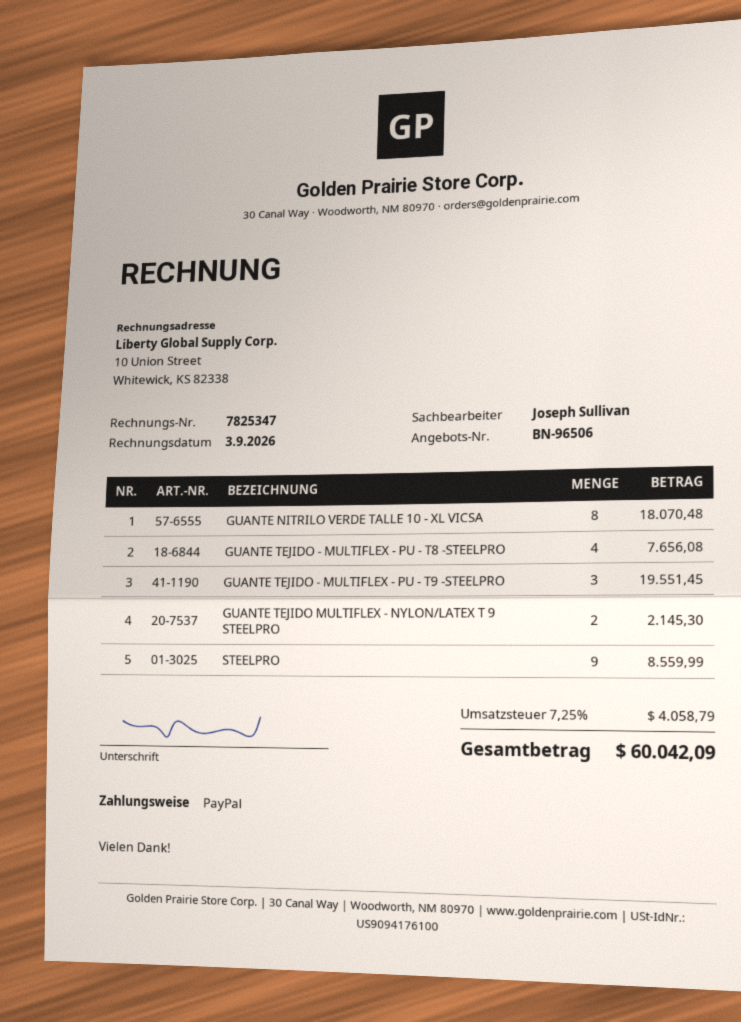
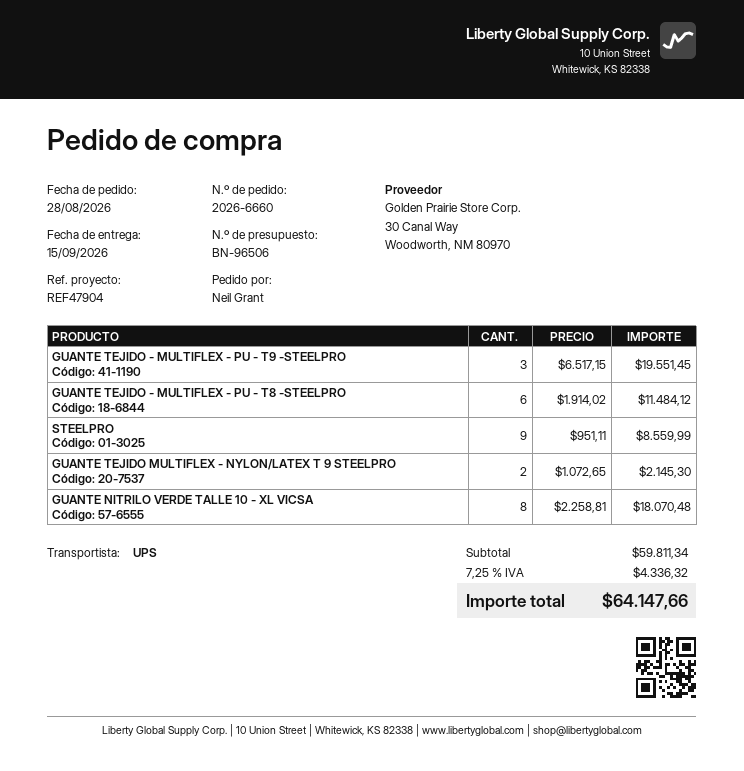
GUANTE TEJIDO - MULTIFLEX - PU - T8 -STEELPRO: 4 for 7656.08 -> 6 for 11484.12
tax: 7.25% = 4058.79 -> 7.25% = 4336.32
total: 60042.09 -> 64147.66

